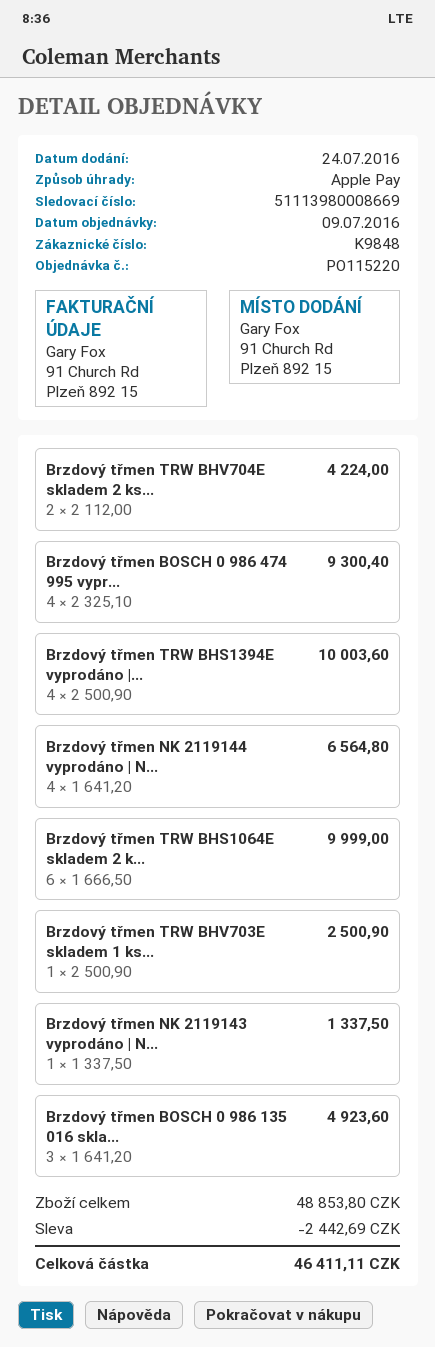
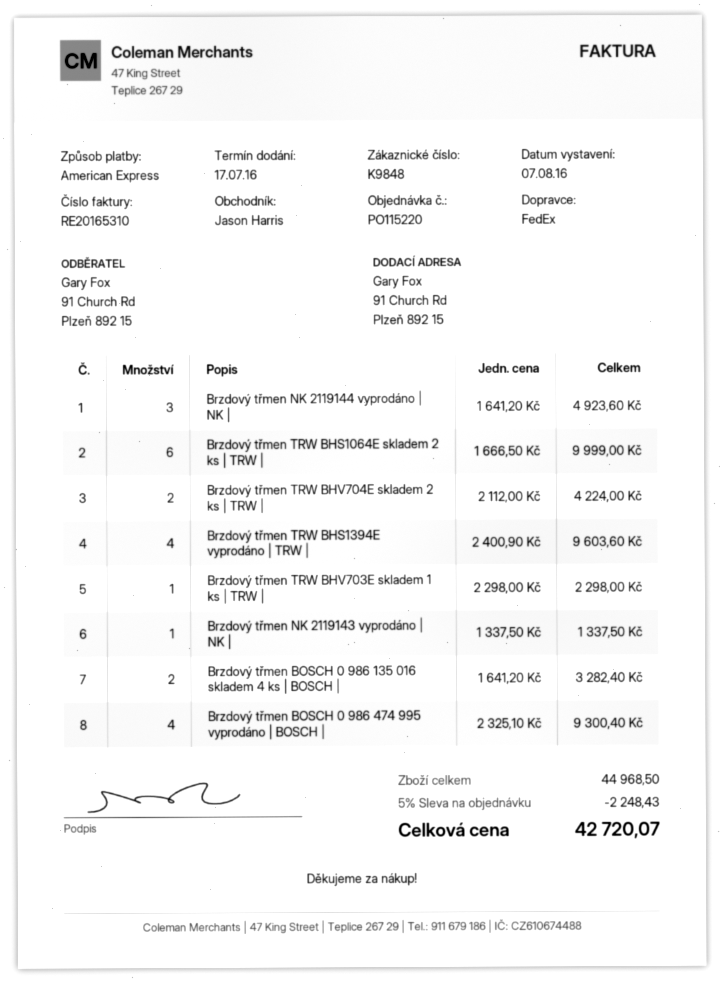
delivery date: 2016-07-24 -> 2016-07-17
payment method: Apple Pay -> American Express
Brzdový třmen TRW BHS1394E vyprodáno |...: 4 x 2500.90 = 10003.60 -> 4 x 2400.90 = 9603.60
Brzdový třmen NK 2119144 vyprodáno | N...: 4 x 1641.20 = 6564.80 -> 3 x 1641.20 = 4923.60
Brzdový třmen TRW BHV703E skladem 1 ks...: 1 x 2500.90 = 2500.90 -> 1 x 2298.00 = 2298.00
Brzdový třmen BOSCH 0 986 135 016 skla...: 3 x 1641.20 = 4923.60 -> 2 x 1641.20 = 3282.40
subtotal: 48853.80 -> 44968.50
discount: 2442.69 -> 2248.43
total: 46411.11 -> 42720.07

